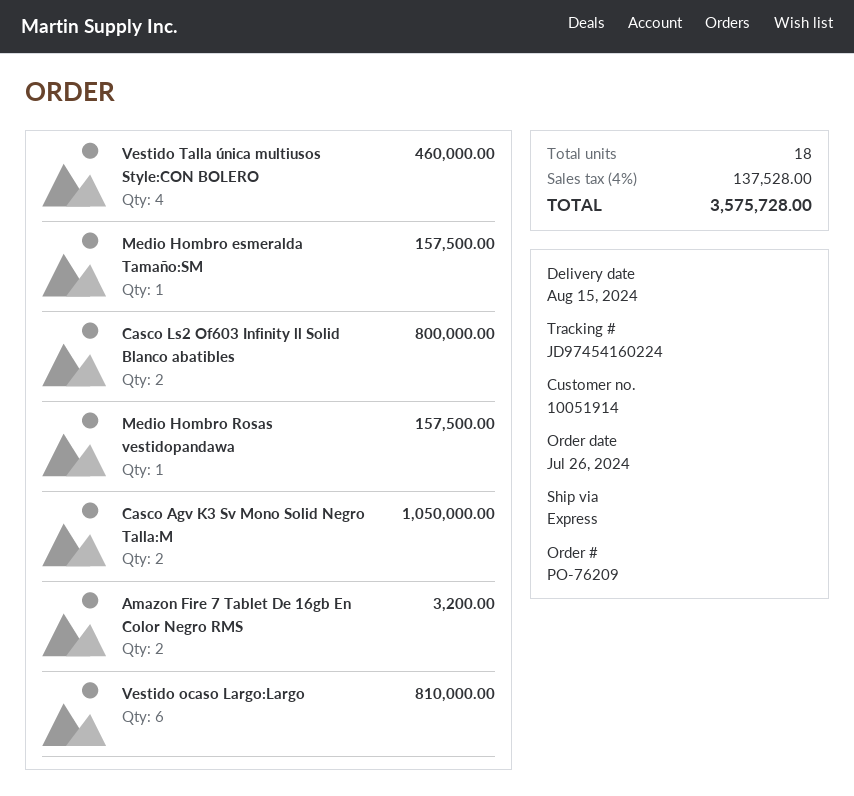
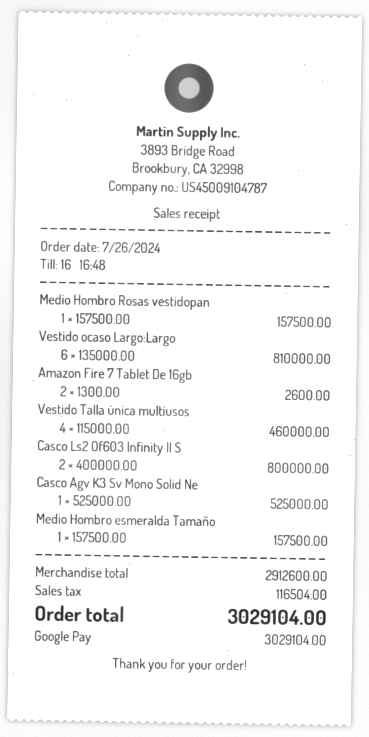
Casco Agv K3 Sv Mono Solid Negro Talla:M: 2 for 1050000.00 -> 1 for 525000.00
Amazon Fire 7 Tablet De 16gb En Color Negro RMS: 2 for 3200.00 -> 2 for 2600.00
tax: 137528.00 -> 116504.00
total: 3575728.00 -> 3029104.00

